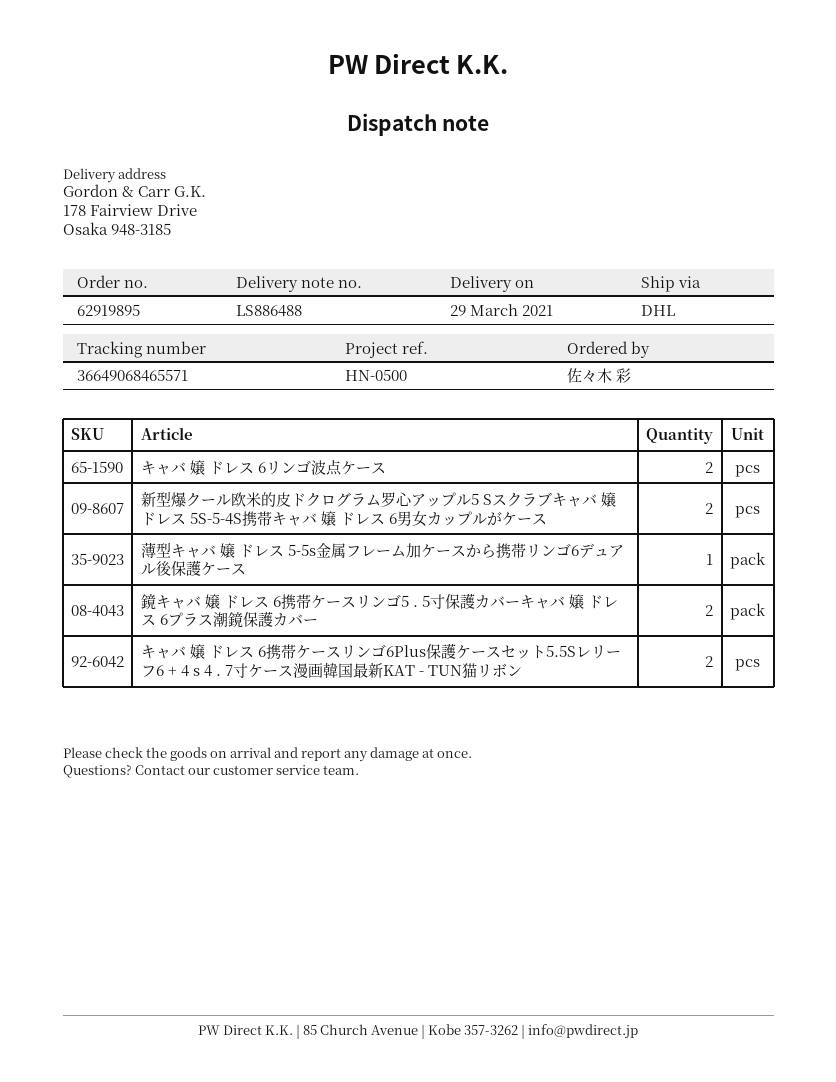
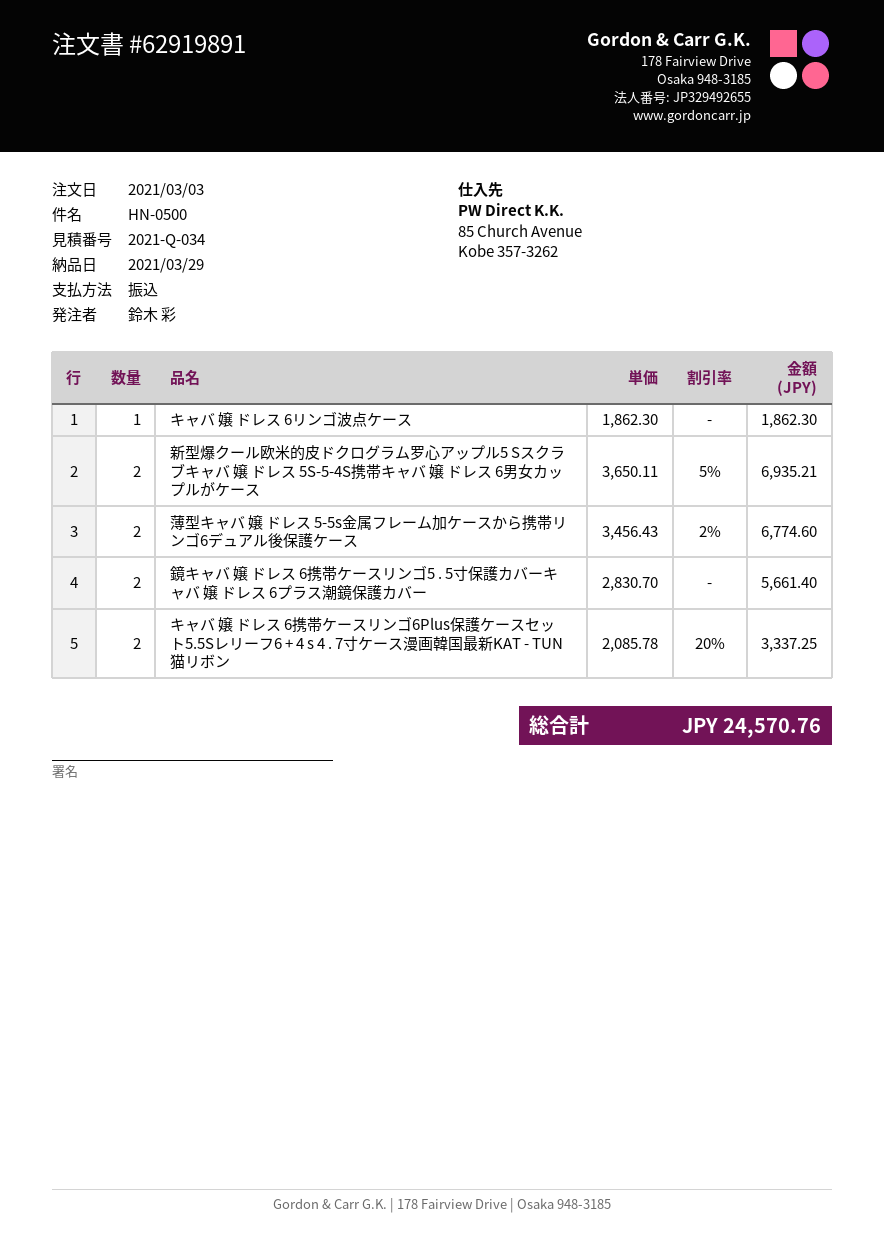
order number: 62919895 -> 62919891
ordered by: 佐々木 彩 -> 鈴木 彩
キャバ 嬢 ドレス 6リンゴ波点ケース: 2 -> 1
薄型キャバ 嬢 ドレス 5-5s金属フレーム加ケースから携帯リンゴ6デュアル後保護ケース: 1 -> 2

